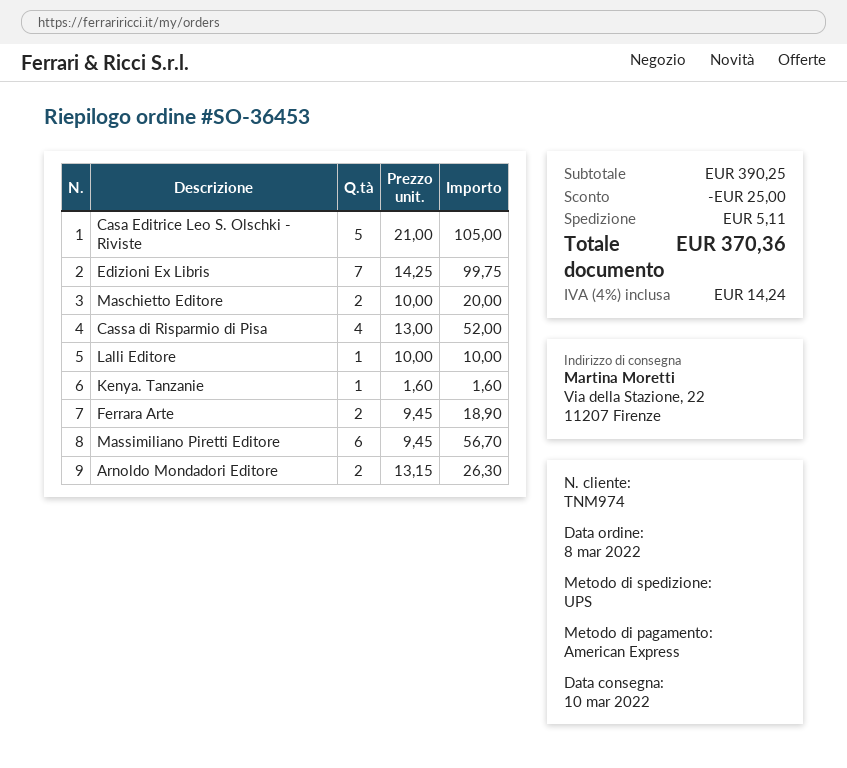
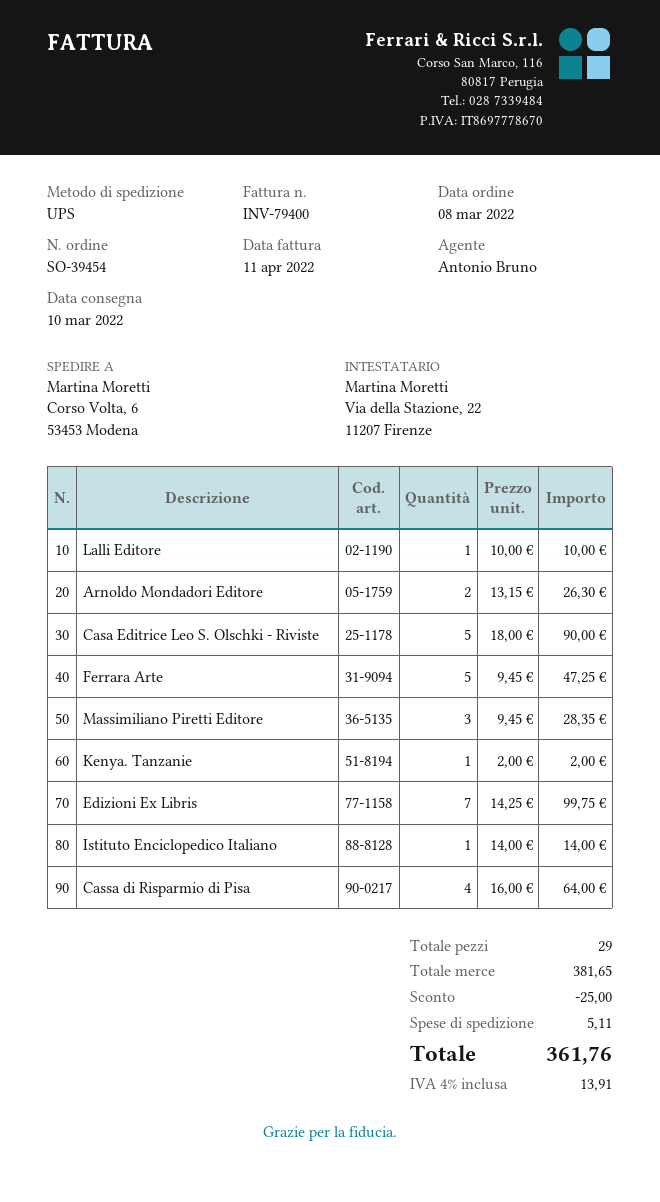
order number: SO-36453 -> SO-39454
ship to: Via della Stazione, 22, 11207 Firenze -> Corso Volta, 6, 53453 Modena
Casa Editrice Leo S. Olschki - Riviste: 5 x 21.00 = 105.00 -> 5 x 18.00 = 90.00
Maschietto Editore: 2 x 10.00 = 20.00 -> none
Cassa di Risparmio di Pisa: 4 x 13.00 = 52.00 -> 4 x 16.00 = 64.00
Kenya. Tanzanie: 1 x 1.60 = 1.60 -> 1 x 2.00 = 2.00
Ferrara Arte: 2 x 9.45 = 18.90 -> 5 x 9.45 = 47.25
Massimiliano Piretti Editore: 6 x 9.45 = 56.70 -> 3 x 9.45 = 28.35
Istituto Enciclopedico Italiano: none -> 1 x 14.00 = 14.00
subtotal: 390.25 -> 381.65
tax: 4% = 14.24 -> 4% = 13.91
total: 370.36 -> 361.76

